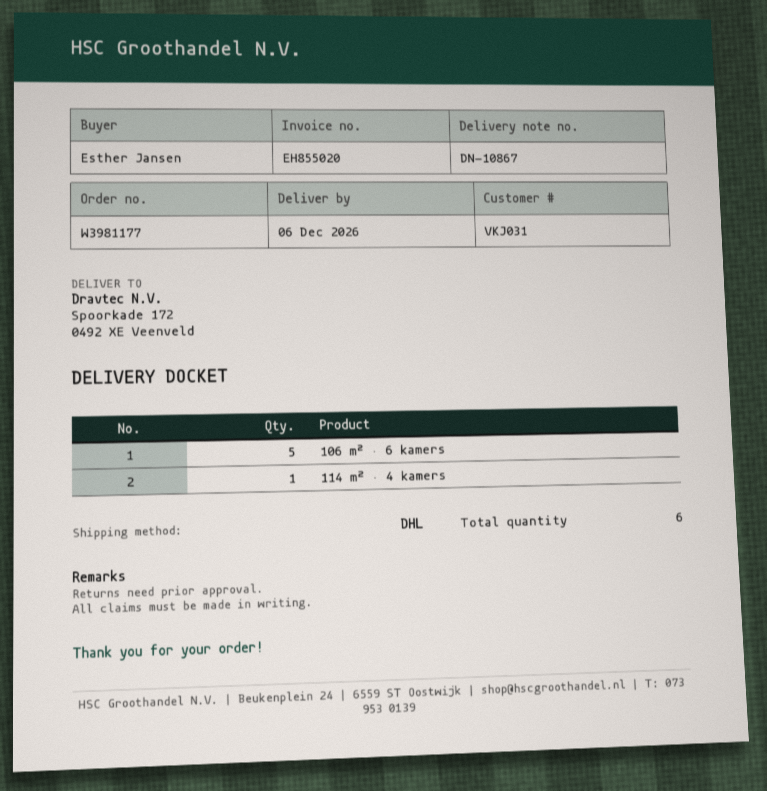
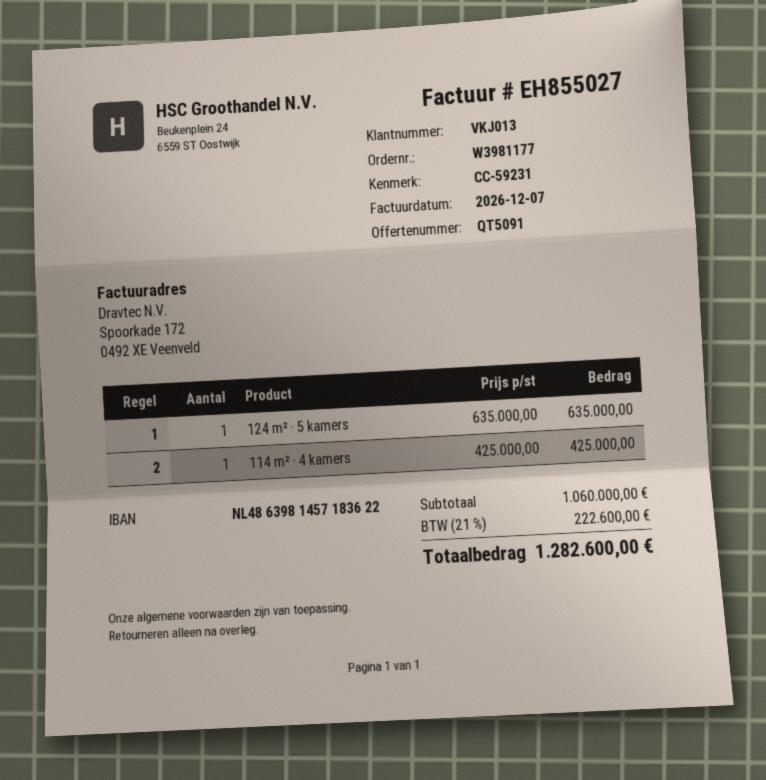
invoice number: EH855020 -> EH855027
customer number: VKJ031 -> VKJ013
106 m² · 6 kamers: 5 -> none
124 m² · 5 kamers: none -> 1

